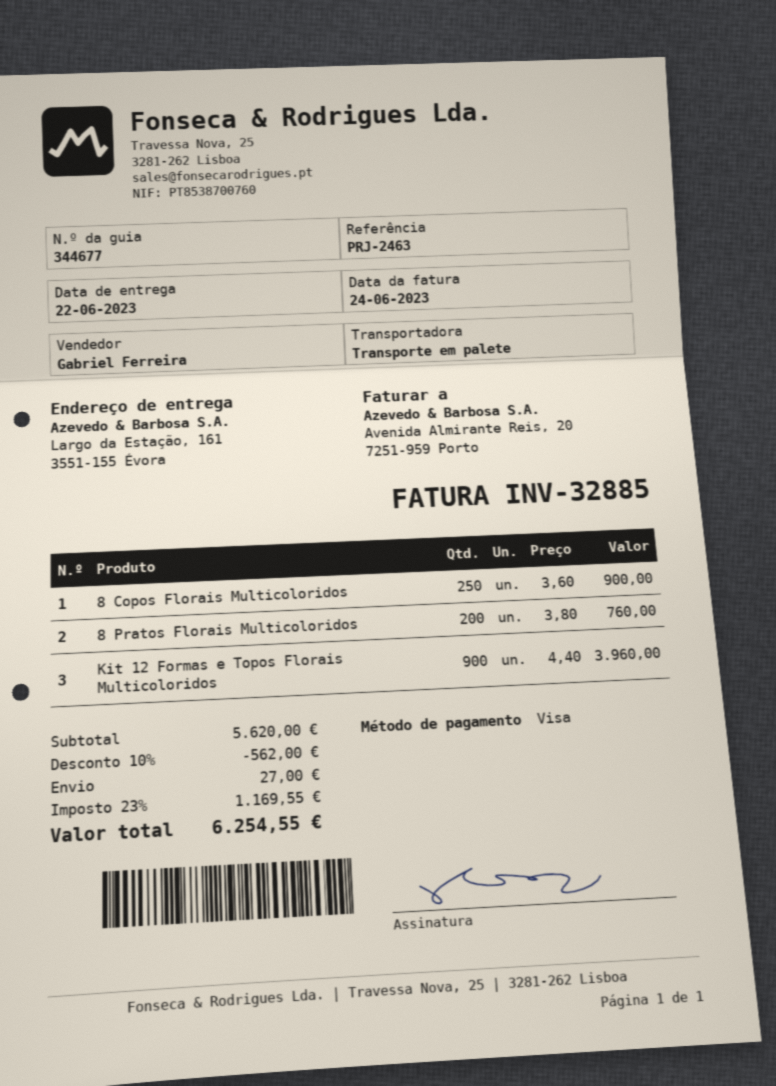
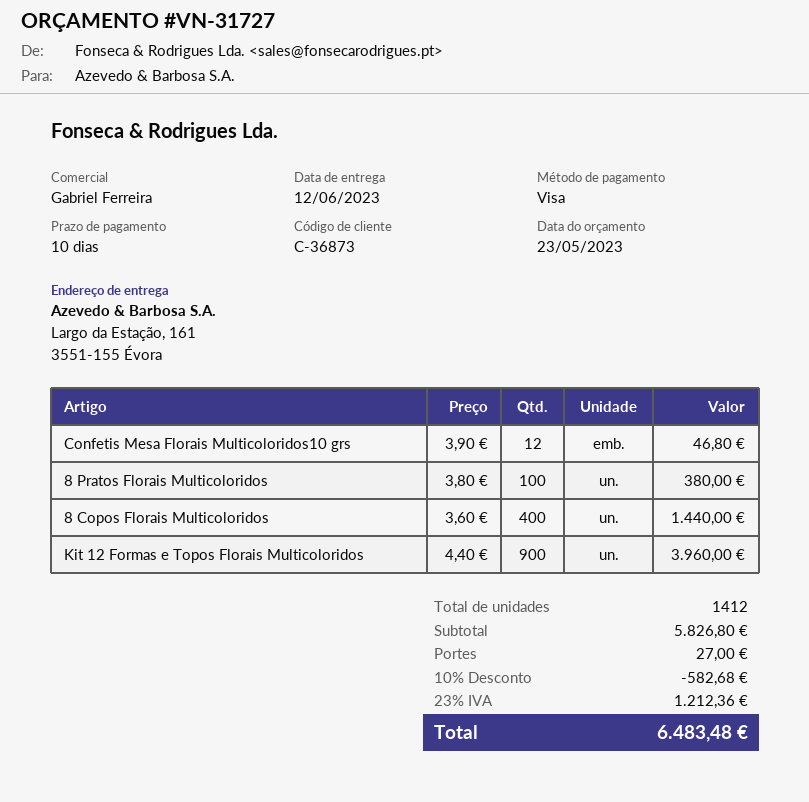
delivery date: 2023-06-22 -> 2023-06-12
8 Copos Florais Multicoloridos: 250 x 3.60 = 900.00 -> 400 x 3.60 = 1440.00
8 Pratos Florais Multicoloridos: 200 x 3.80 = 760.00 -> 100 x 3.80 = 380.00
Confetis Mesa Florais Multicoloridos10 grs: none -> 12 x 3.90 = 46.80
subtotal: 5620.00 -> 5826.80
discount: 10% = 562.00 -> 10% = 582.68
tax: 23% = 1169.55 -> 23% = 1212.36
total: 6254.55 -> 6483.48

